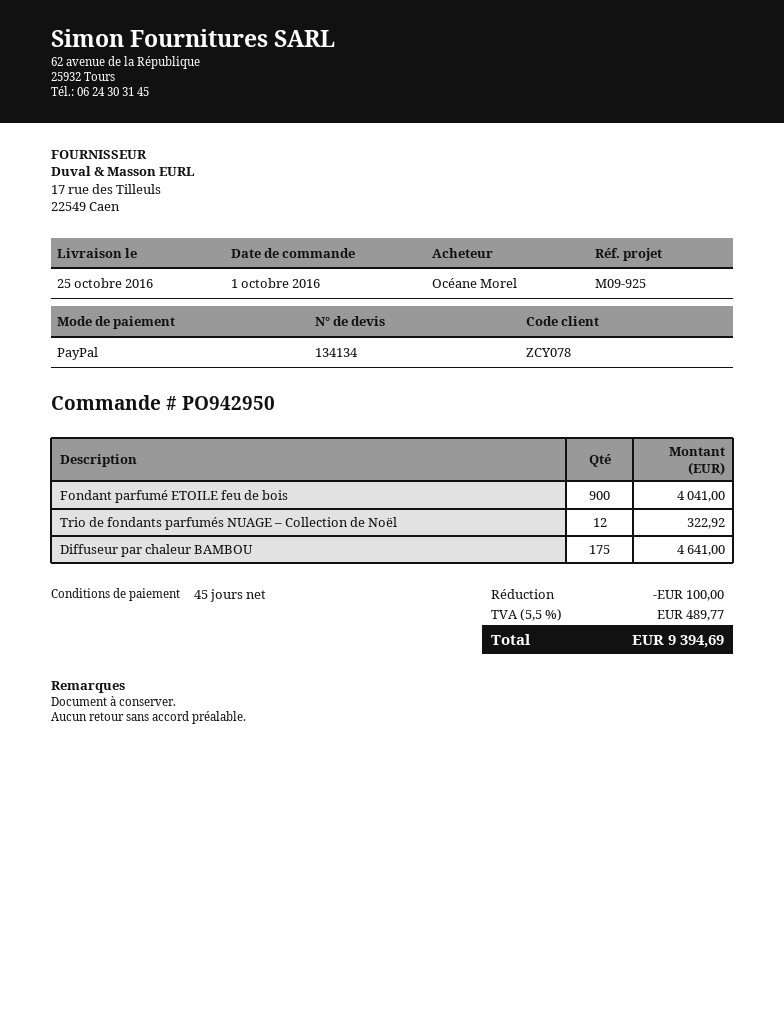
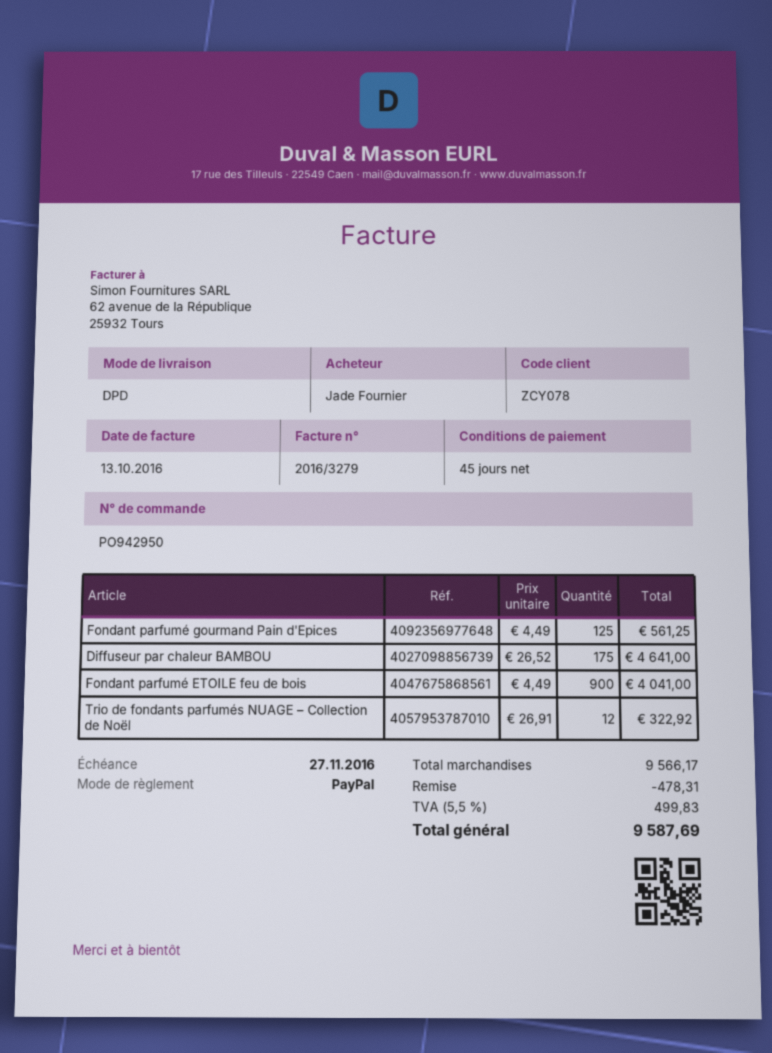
ordered by: Océane Morel -> Jade Fournier
Fondant parfumé gourmand Pain d'Epices: none -> 125 for 561.25
discount: 100.00 -> 478.31
tax: 5.5% = 489.77 -> 5.5% = 499.83
total: 9394.69 -> 9587.69

